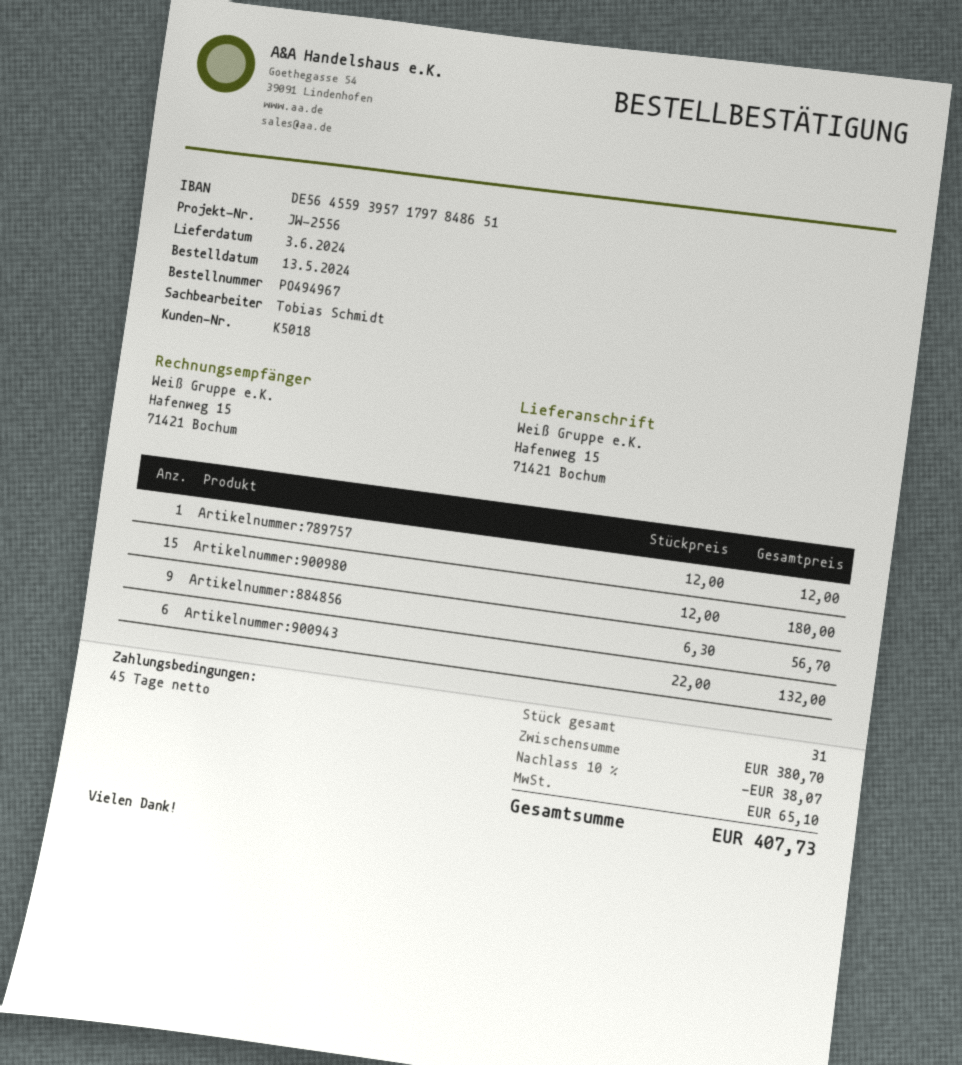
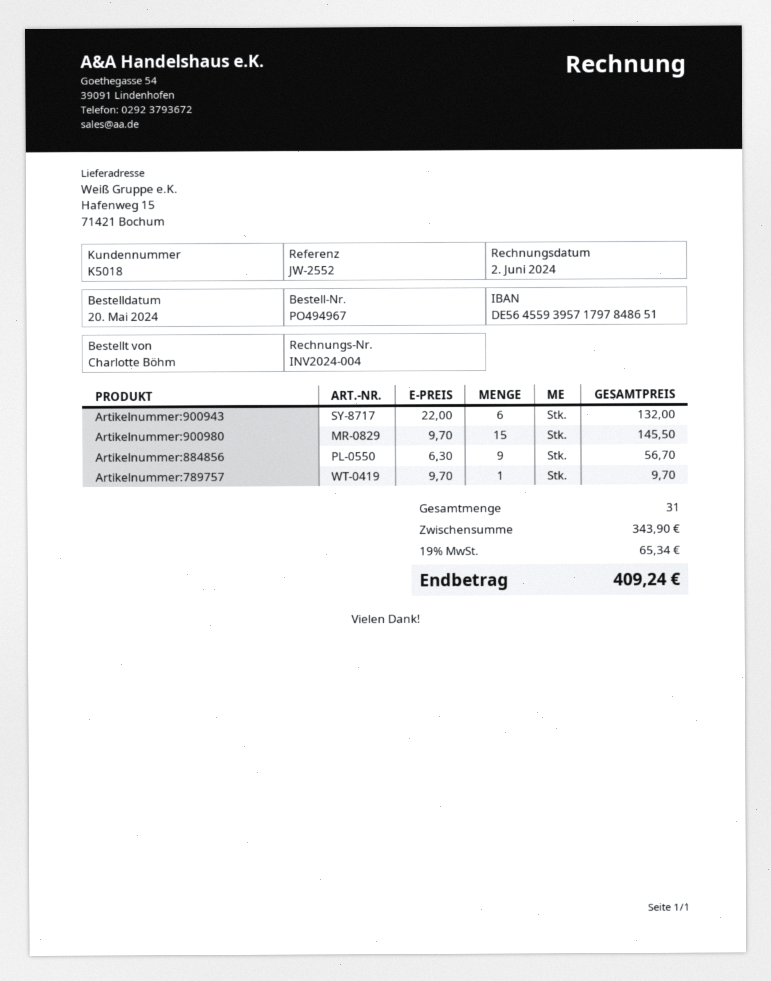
order date: 2024-05-13 -> 2024-05-20
reference: JW-2556 -> JW-2552
Artikelnummer:789757: 1 x 12.00 = 12.00 -> 1 x 9.70 = 9.70
Artikelnummer:900980: 15 x 12.00 = 180.00 -> 15 x 9.70 = 145.50
subtotal: 380.70 -> 343.90
discount: 10% = 38.07 -> none
tax: 65.10 -> 65.34
total: 407.73 -> 409.24

